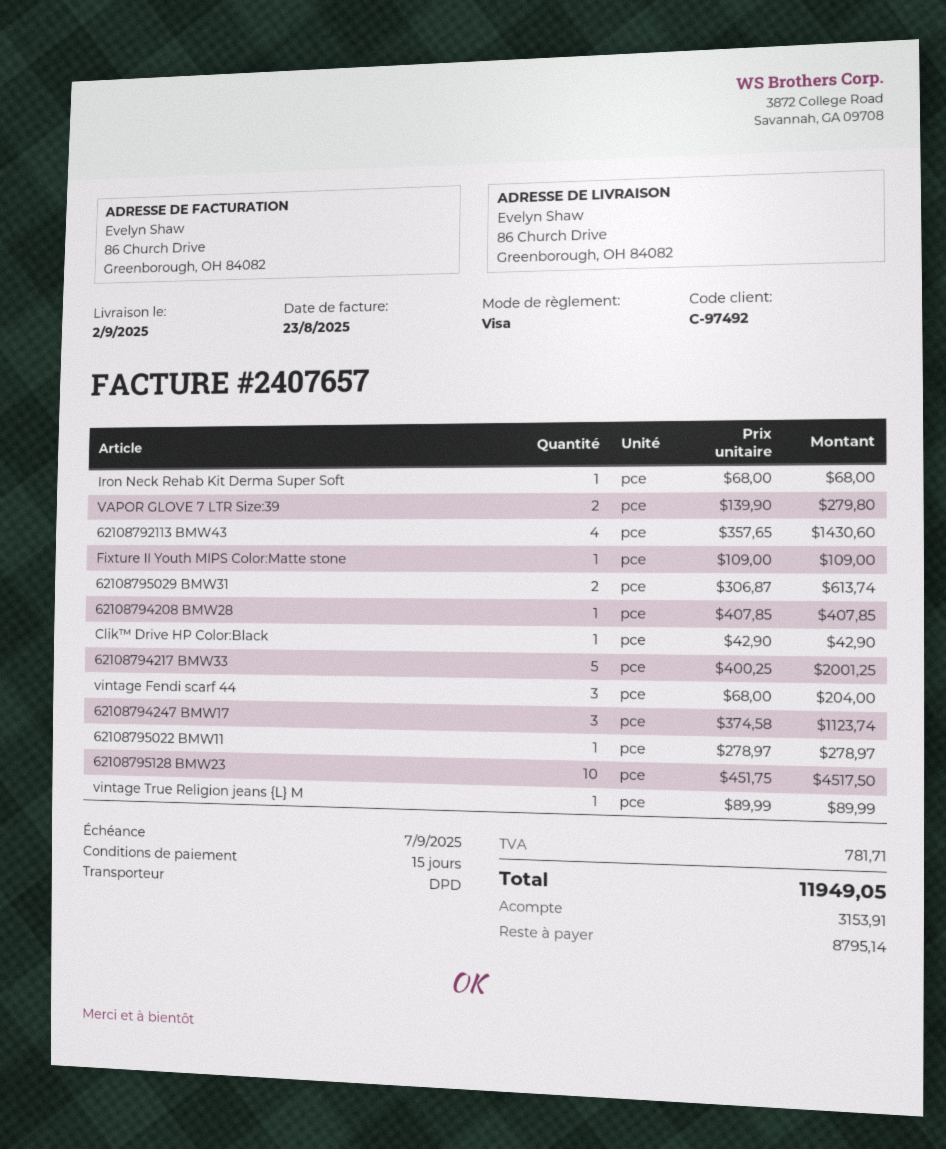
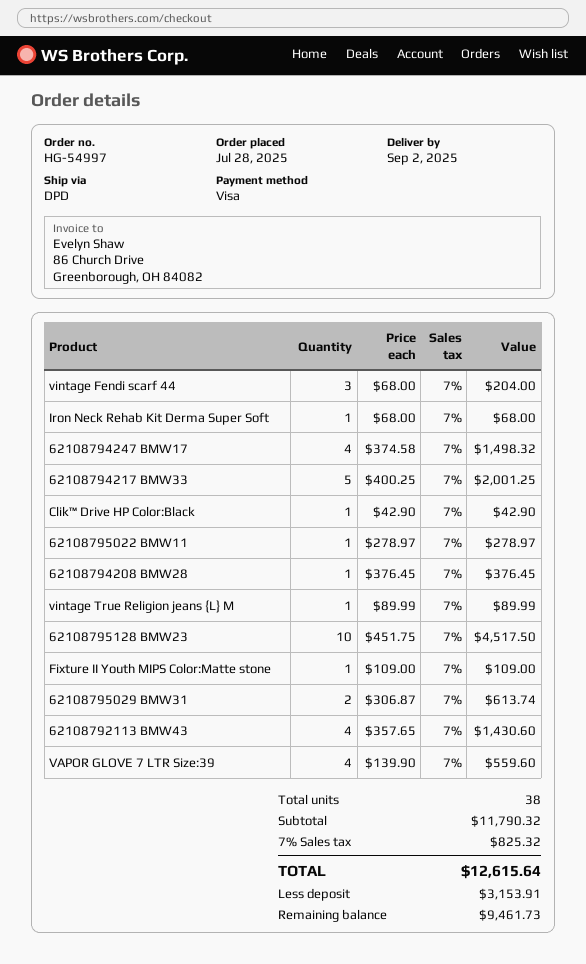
VAPOR GLOVE 7 LTR Size:39: 2 x 139.90 = 279.80 -> 4 x 139.90 = 559.60
62108794208 BMW28: 1 x 407.85 = 407.85 -> 1 x 376.45 = 376.45
62108794247 BMW17: 3 x 374.58 = 1123.74 -> 4 x 374.58 = 1498.32
tax: 781.71 -> 825.32
total: 11949.05 -> 12615.64
balance: 8795.14 -> 9461.73

